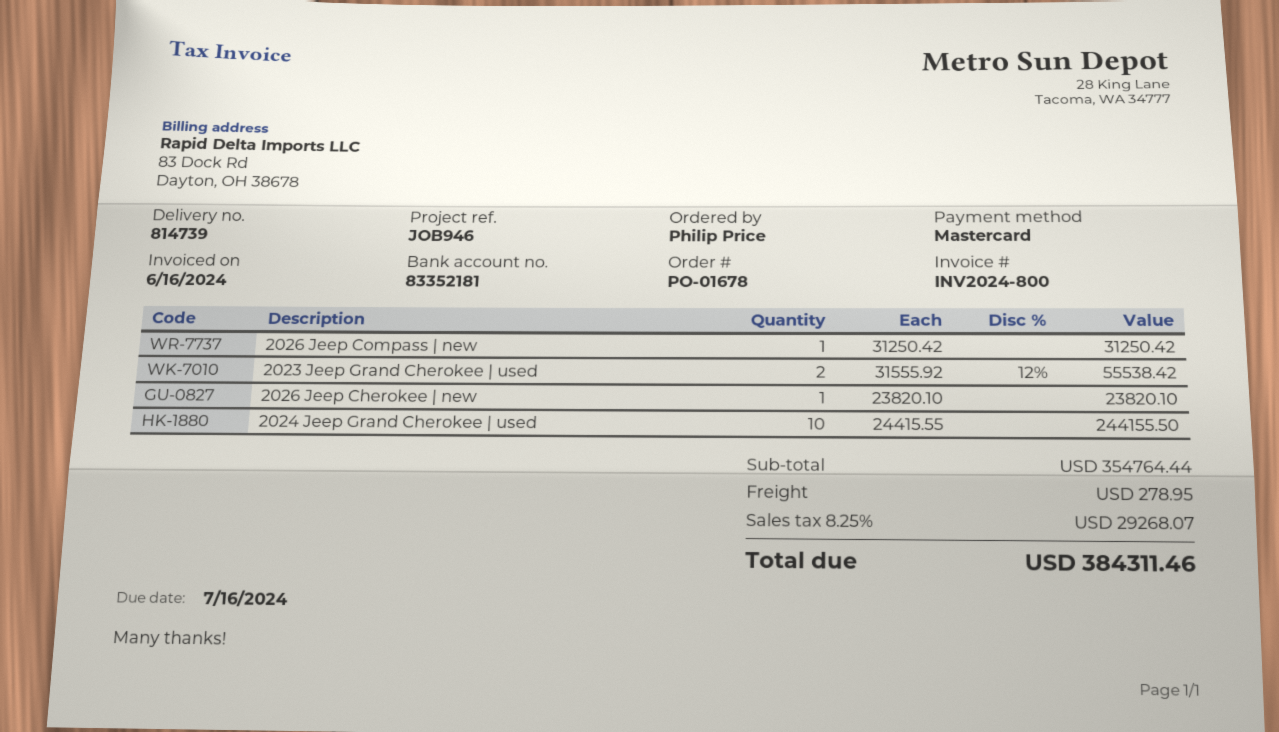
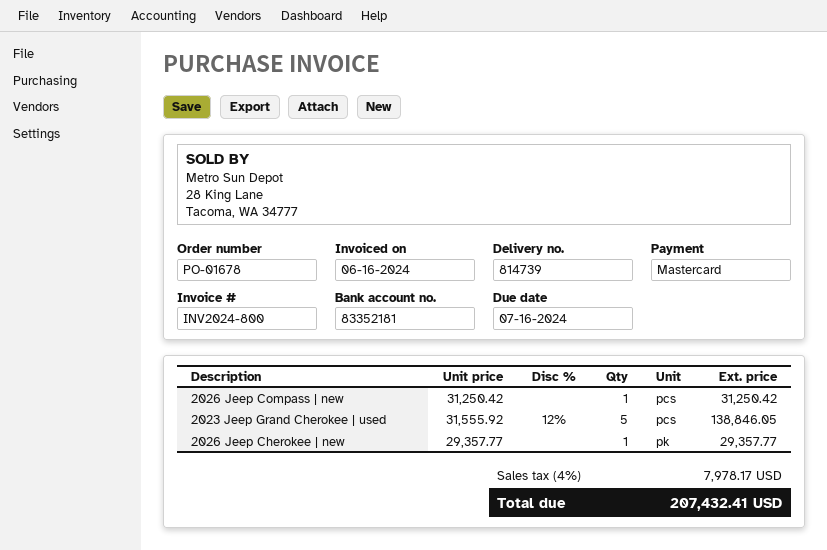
2023 Jeep Grand Cherokee | used: 2 x 31555.92 - 12% = 55538.42 -> 5 x 31555.92 - 12% = 138846.05
2026 Jeep Cherokee | new: 1 x 23820.10 = 23820.10 -> 1 x 29357.77 = 29357.77
2024 Jeep Grand Cherokee | used: 10 x 24415.55 = 244155.50 -> none
shipping: 278.95 -> none
tax: 8.25% = 29268.07 -> 4% = 7978.17
total: 384311.46 -> 207432.41

